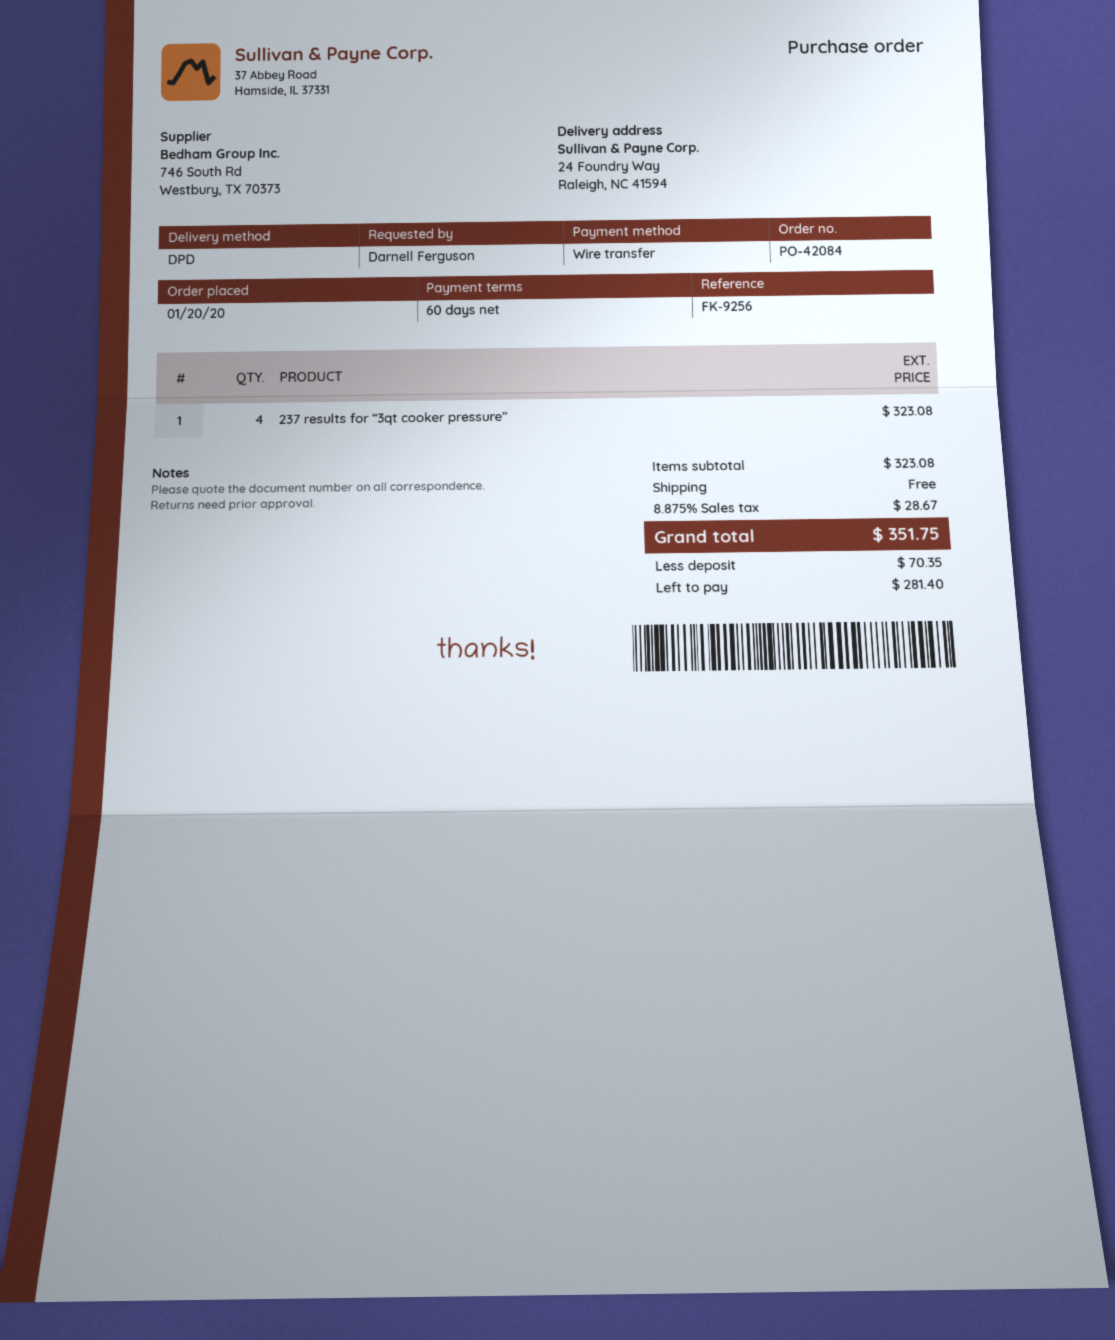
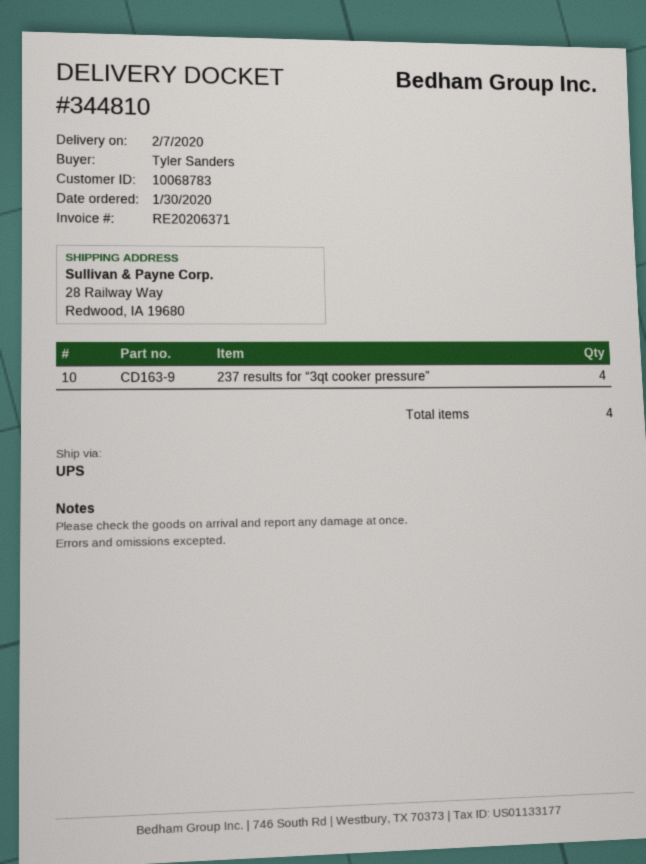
order date: 2020-01-20 -> 2020-01-30
ordered by: Darnell Ferguson -> Tyler Sanders
shipping method: DPD -> UPS
ship to: 24 Foundry Way, Raleigh, NC 41594 -> 28 Railway Way, Redwood, IA 19680

